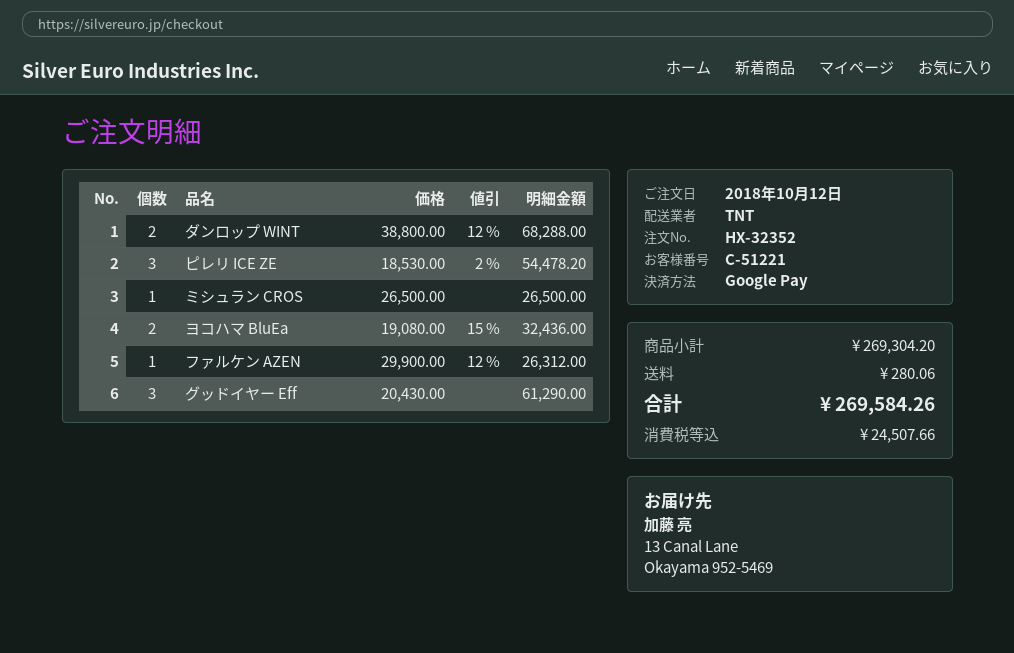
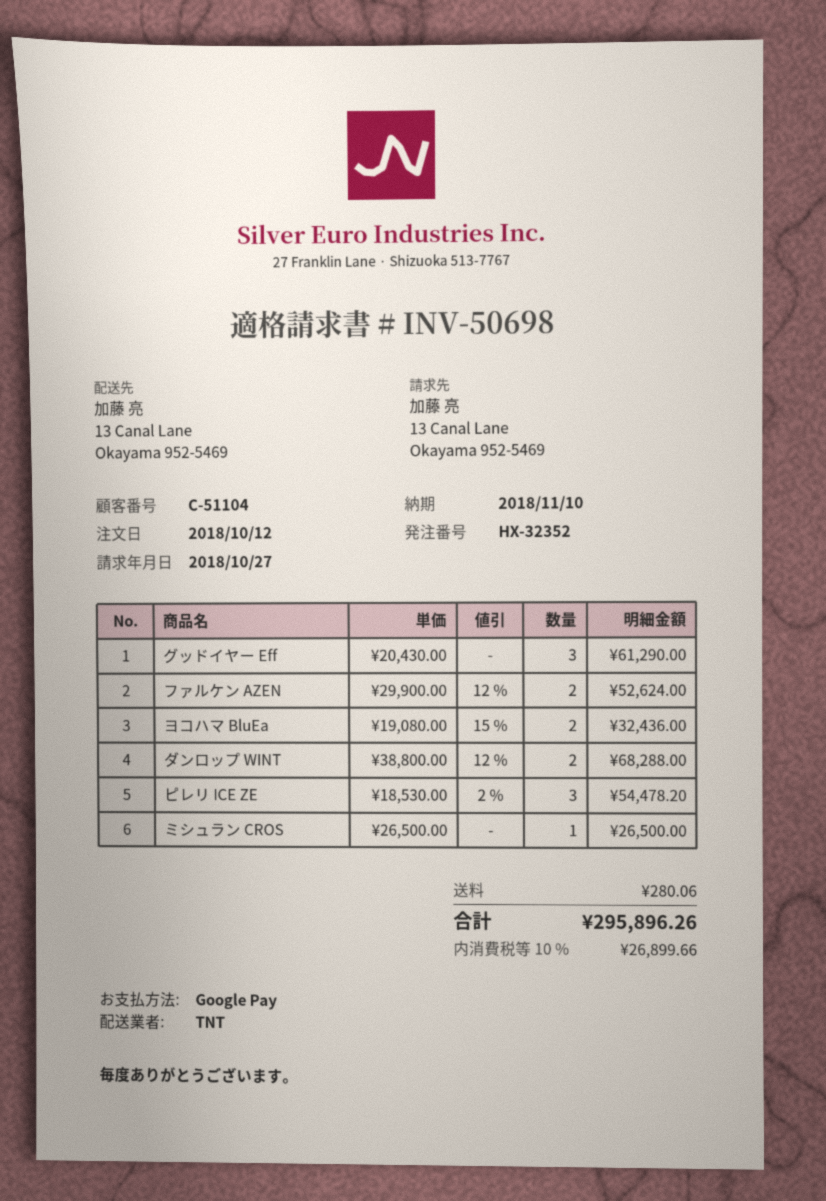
customer number: C-51221 -> C-51104
ファルケン AZEN: 1 x 29900.00 - 12% = 26312.00 -> 2 x 29900.00 - 12% = 52624.00
tax: 24507.66 -> 26899.66
total: 269584.26 -> 295896.26

